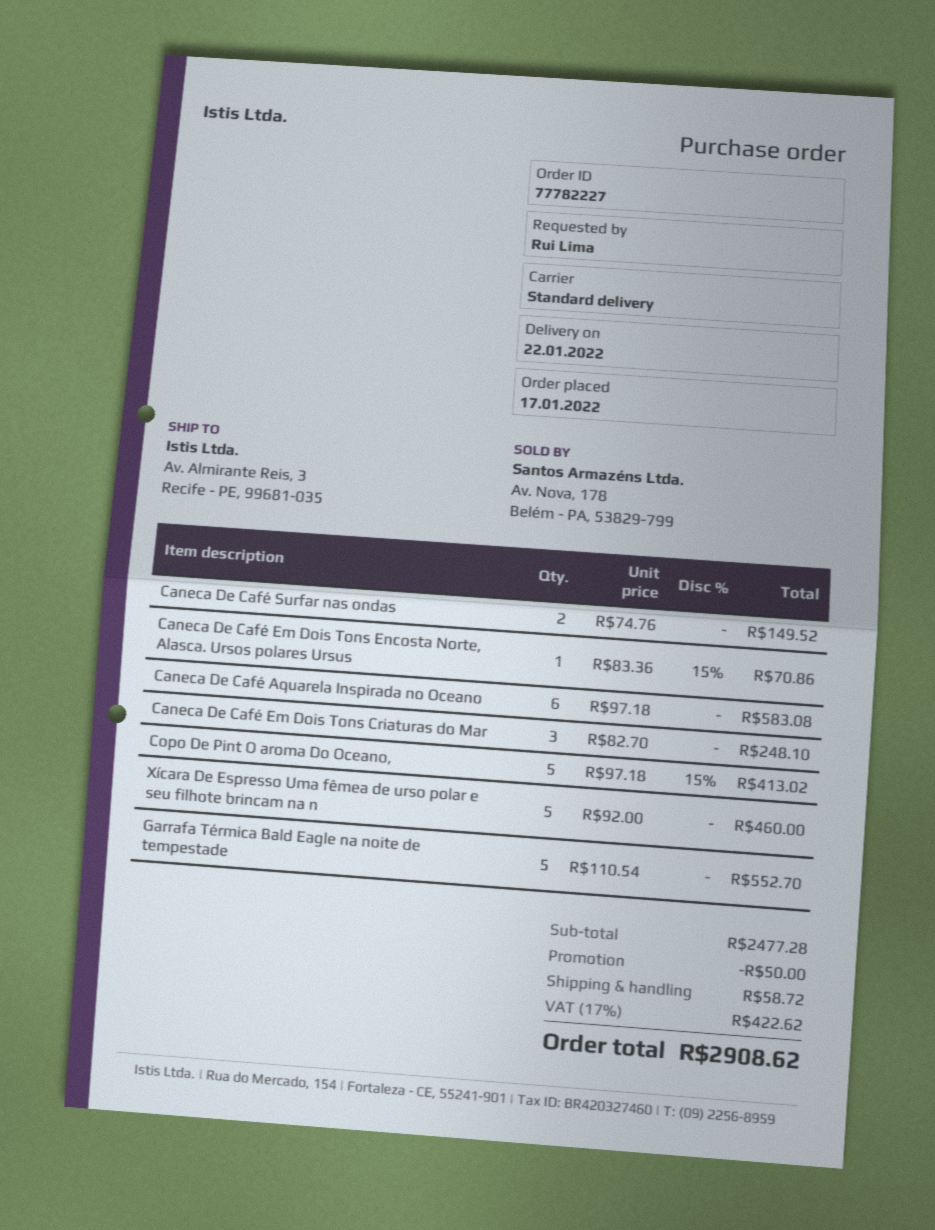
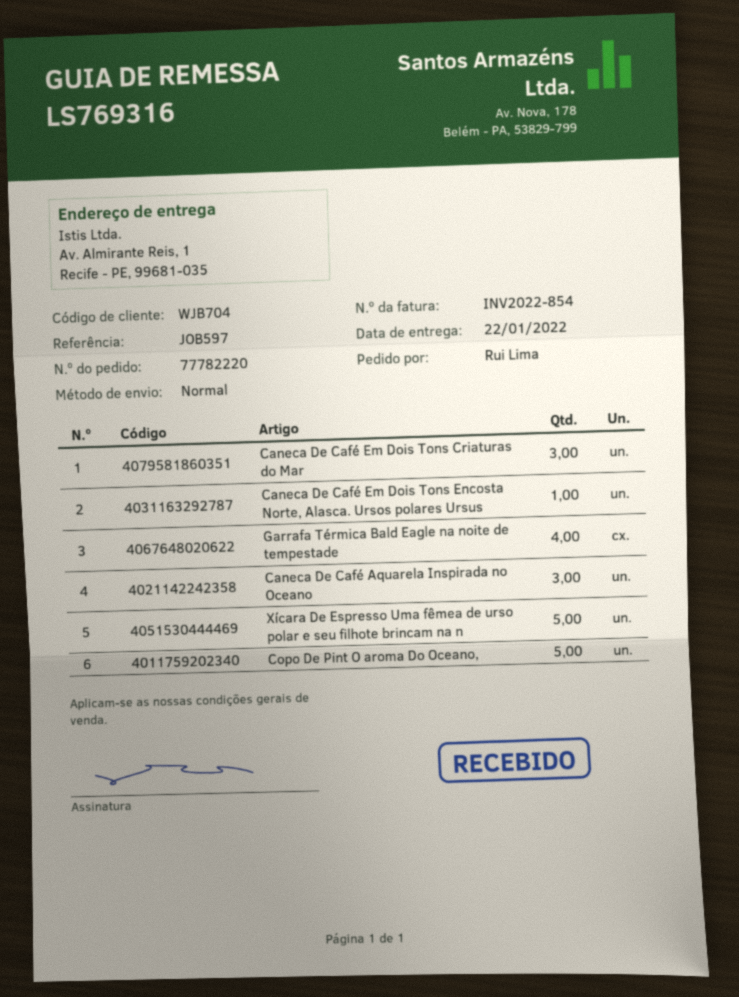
order number: 77782227 -> 77782220
ship to: Av. Almirante Reis, 3, Recife - PE, 99681-035 -> Av. Almirante Reis, 1, Recife - PE, 99681-035
Caneca De Café Surfar nas ondas: 2 -> none
Caneca De Café Aquarela Inspirada no Oceano: 6 -> 3
Garrafa Térmica Bald Eagle na noite de tempestade: 5 -> 4

